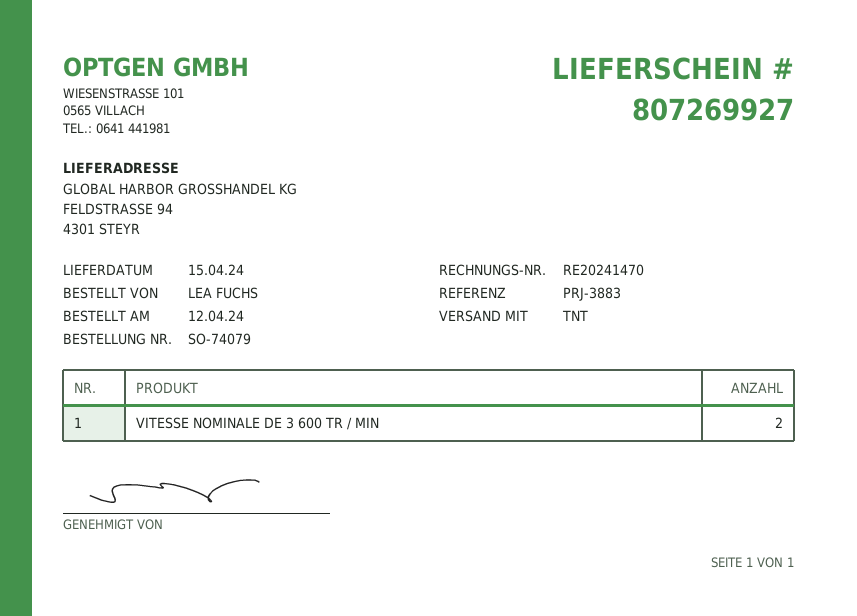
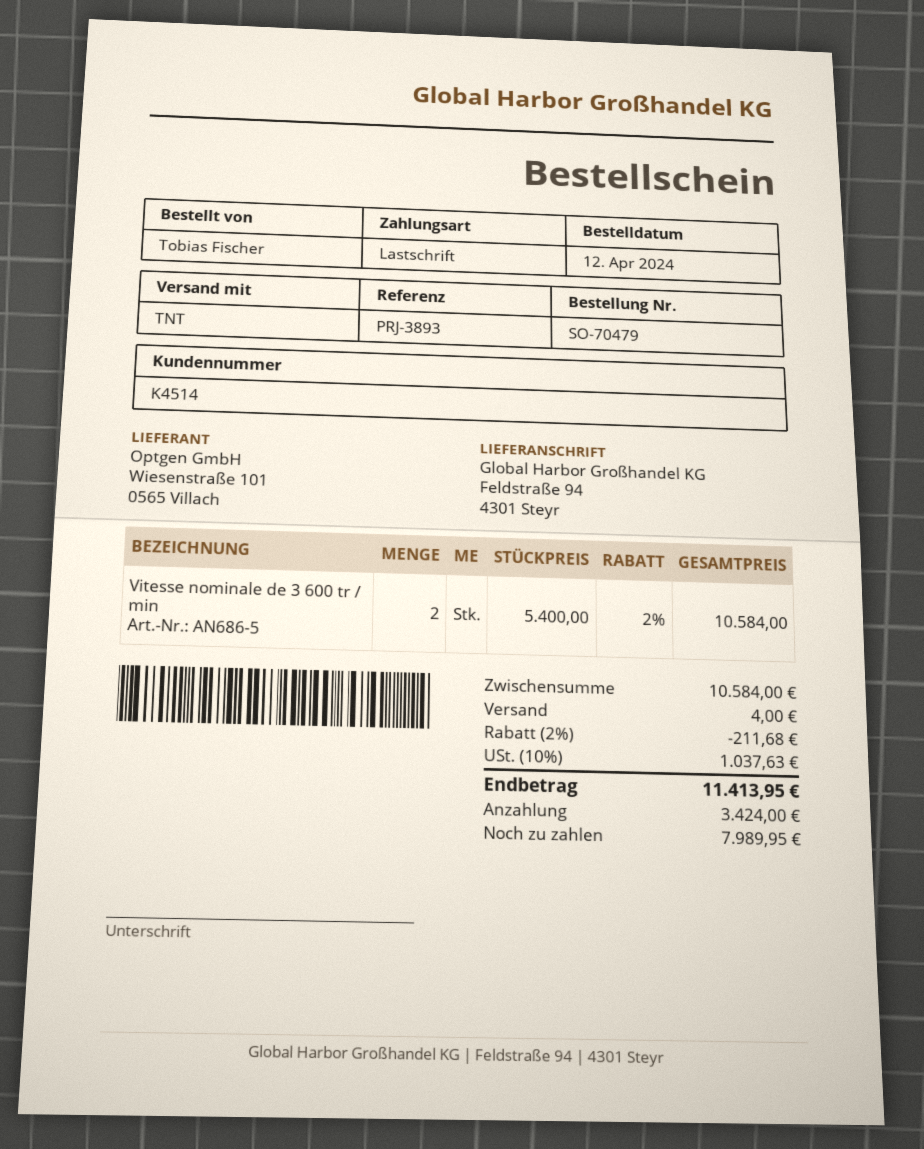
order number: SO-74079 -> SO-70479
reference: PRJ-3883 -> PRJ-3893
ordered by: LEA FUCHS -> Tobias Fischer

